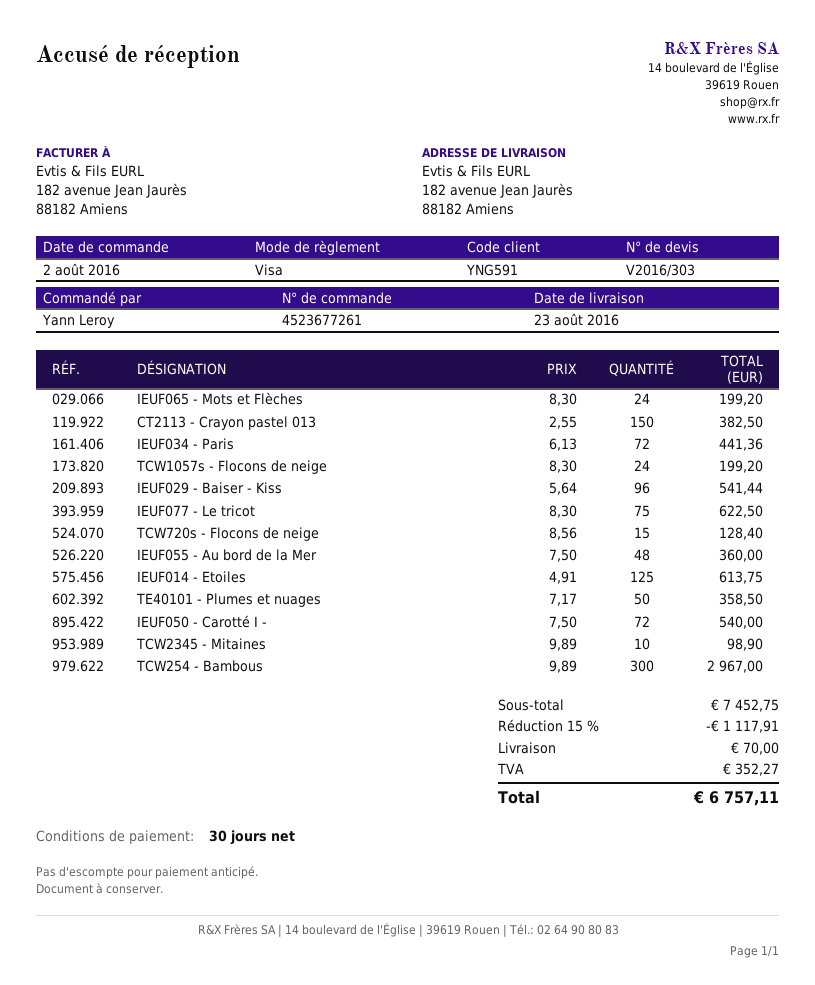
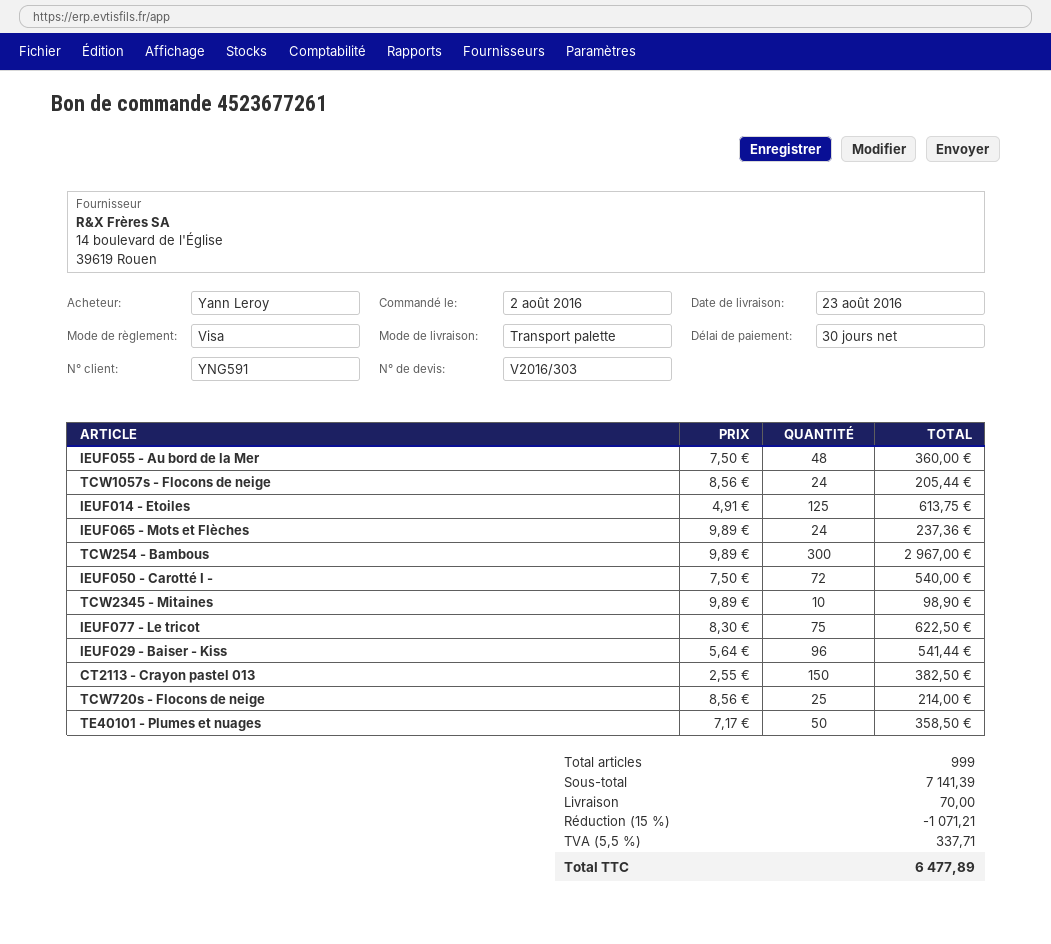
IEUF065 - Mots et Flèches: 24 x 8.30 = 199.20 -> 24 x 9.89 = 237.36
IEUF034 - Paris: 72 x 6.13 = 441.36 -> none
TCW1057s - Flocons de neige: 24 x 8.30 = 199.20 -> 24 x 8.56 = 205.44
TCW720s - Flocons de neige: 15 x 8.56 = 128.40 -> 25 x 8.56 = 214.00
subtotal: 7452.75 -> 7141.39
discount: 15% = 1117.91 -> 15% = 1071.21
tax: 352.27 -> 337.71
total: 6757.11 -> 6477.89

